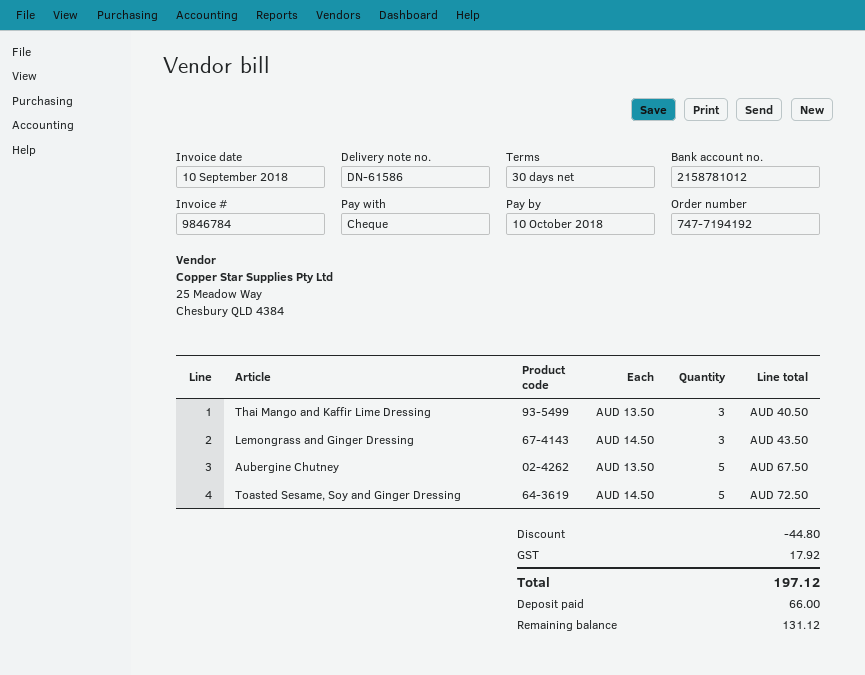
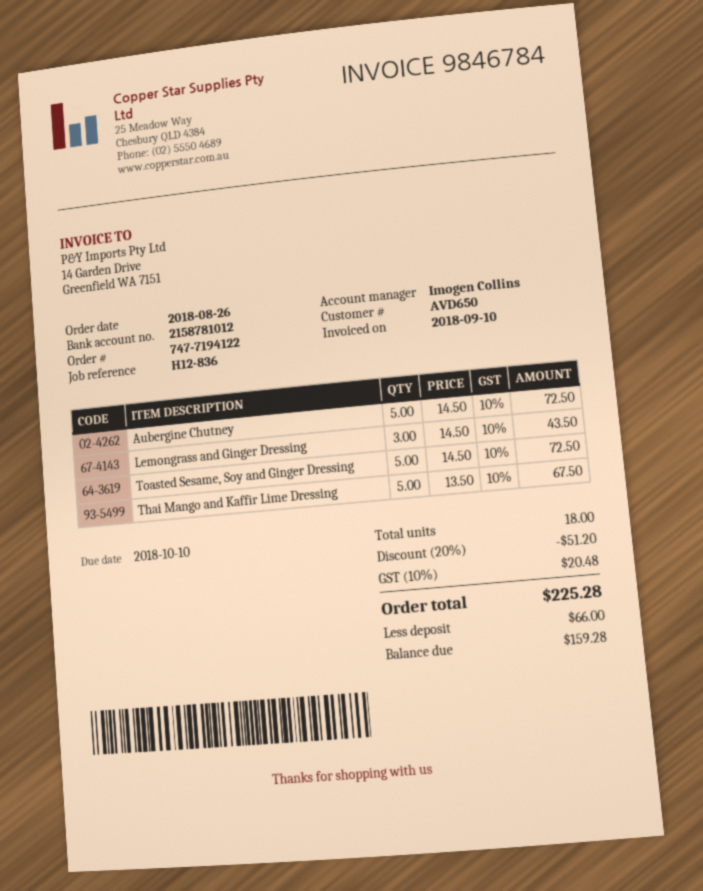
order number: 747-7194192 -> 747-7194122
Thai Mango and Kaffir Lime Dressing: 3 x 13.50 = 40.50 -> 5 x 13.50 = 67.50
Aubergine Chutney: 5 x 13.50 = 67.50 -> 5 x 14.50 = 72.50
discount: 44.80 -> 51.20
tax: 17.92 -> 20.48
total: 197.12 -> 225.28
balance: 131.12 -> 159.28

